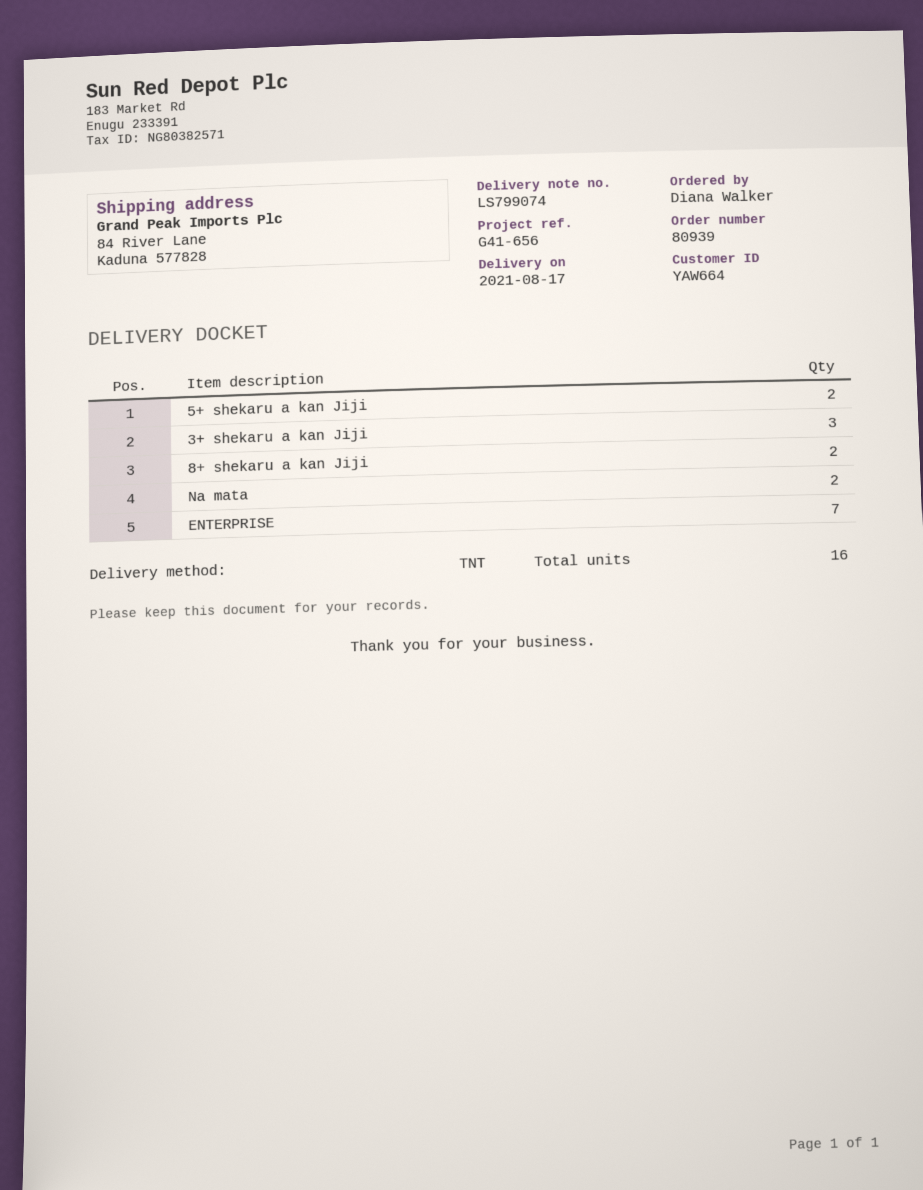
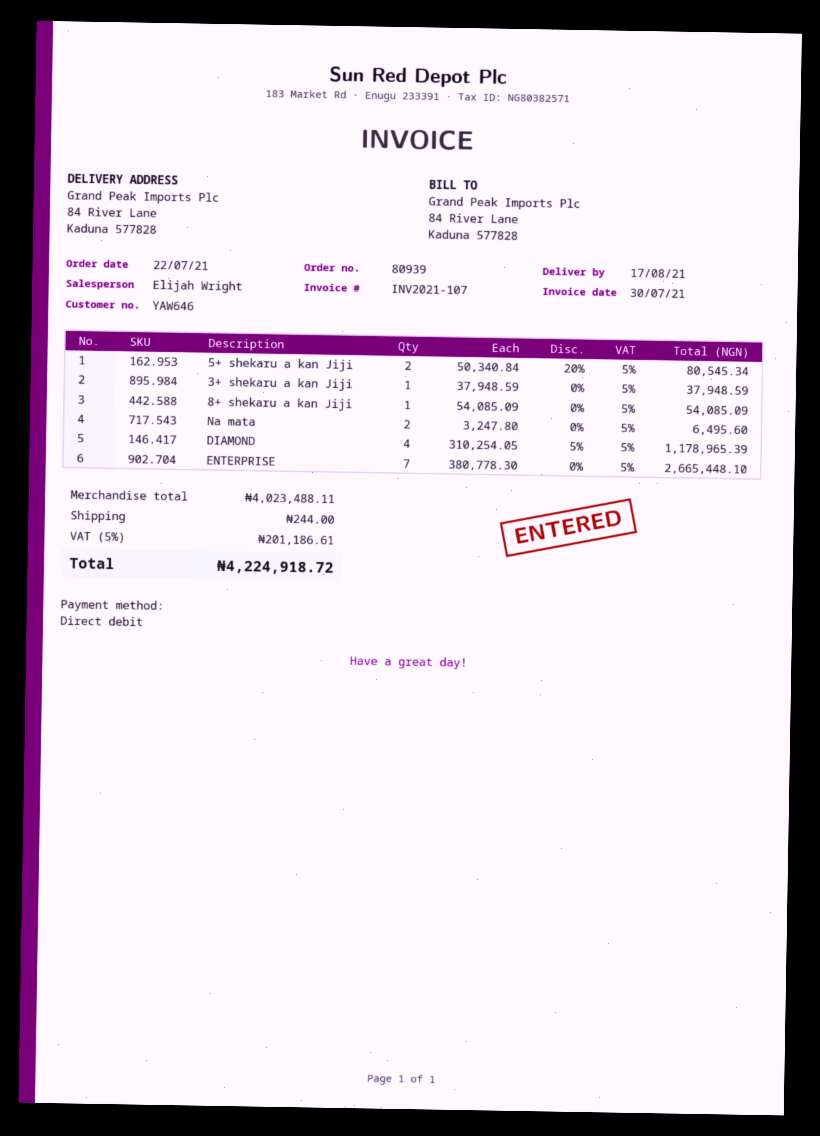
customer number: YAW664 -> YAW646
3+ shekaru a kan Jiji: 3 -> 1
8+ shekaru a kan Jiji: 2 -> 1
DIAMOND: none -> 4

